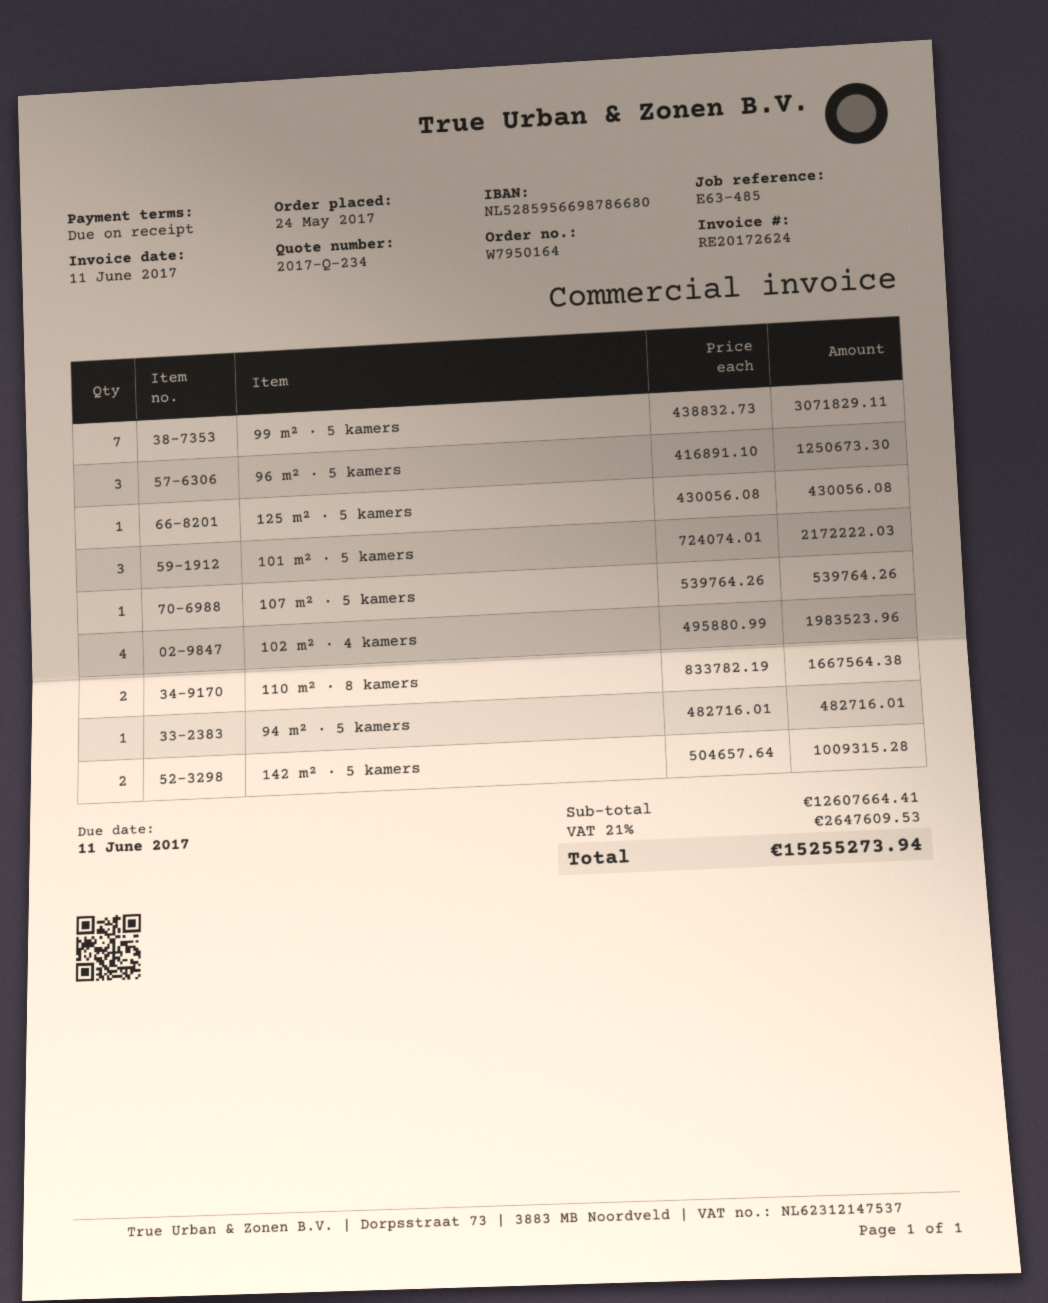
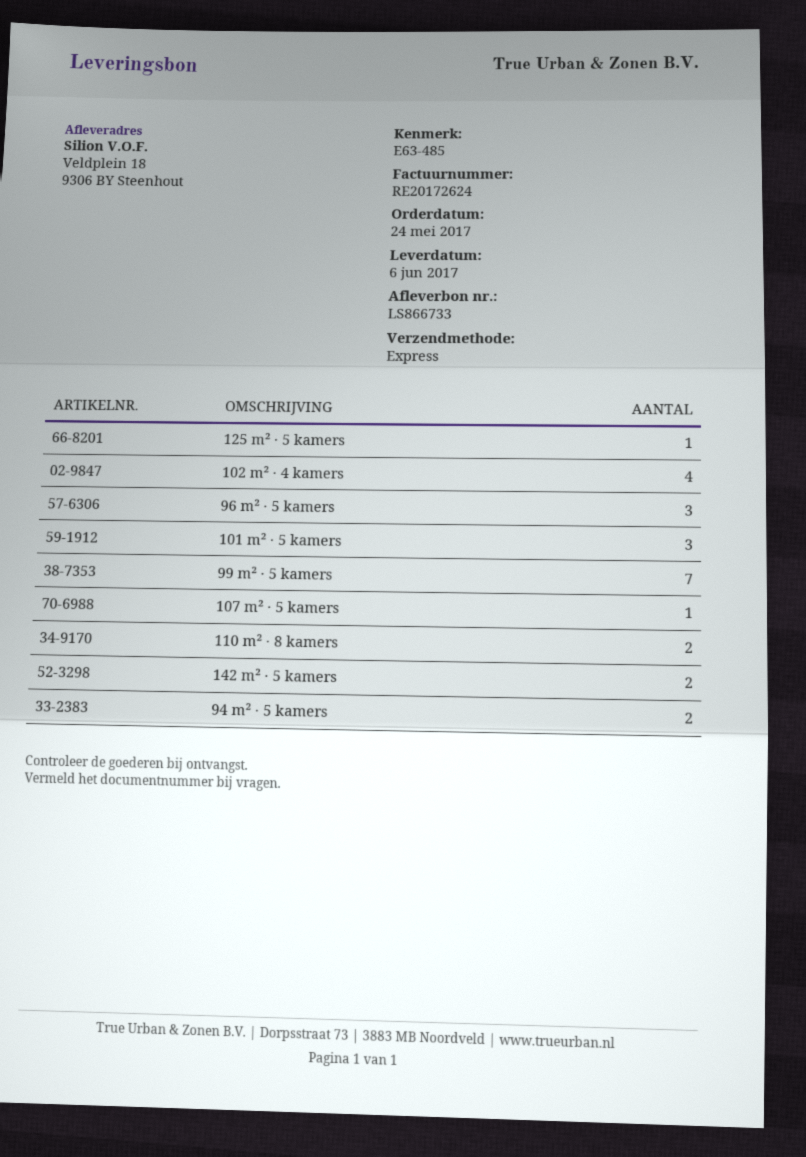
94 m² · 5 kamers: 1 -> 2

